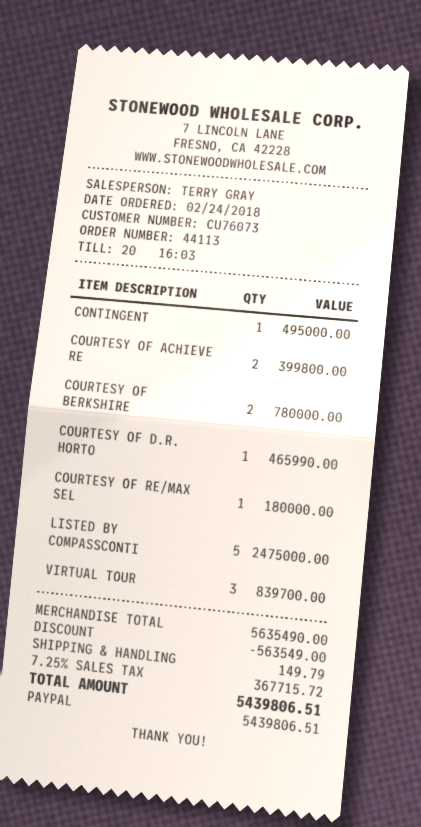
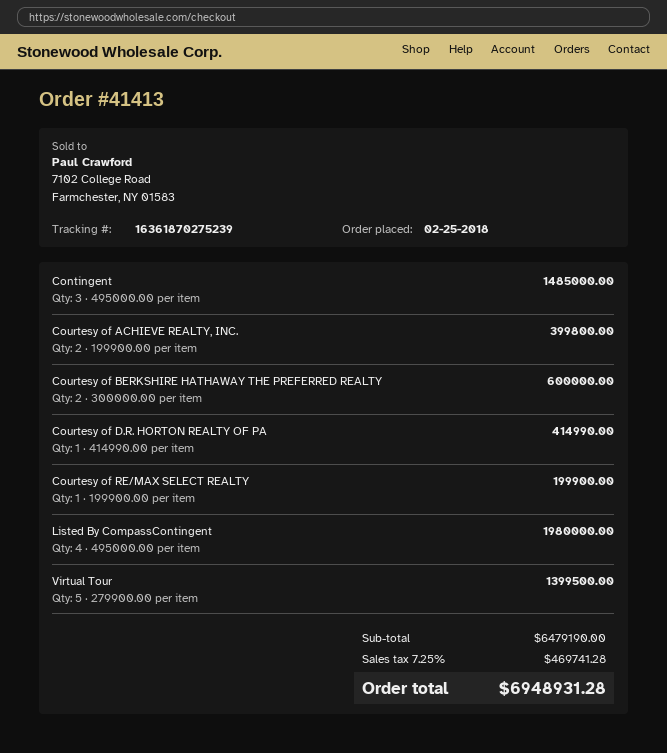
order number: 44113 -> 41413
order date: 2018-02-24 -> 2018-02-25
CONTINGENT: 1 for 495000.00 -> 3 for 1485000.00
COURTESY OF BERKSHIRE: 2 for 780000.00 -> 2 for 600000.00
COURTESY OF D.R. HORTO: 1 for 465990.00 -> 1 for 414990.00
COURTESY OF RE/MAX SEL: 1 for 180000.00 -> 1 for 199900.00
LISTED BY COMPASSCONTI: 5 for 2475000.00 -> 4 for 1980000.00
VIRTUAL TOUR: 3 for 839700.00 -> 5 for 1399500.00
subtotal: 5635490.00 -> 6479190.00
discount: 563549.00 -> none
shipping: 149.79 -> none
tax: 7.25% = 367715.72 -> 7.25% = 469741.28
total: 5439806.51 -> 6948931.28

